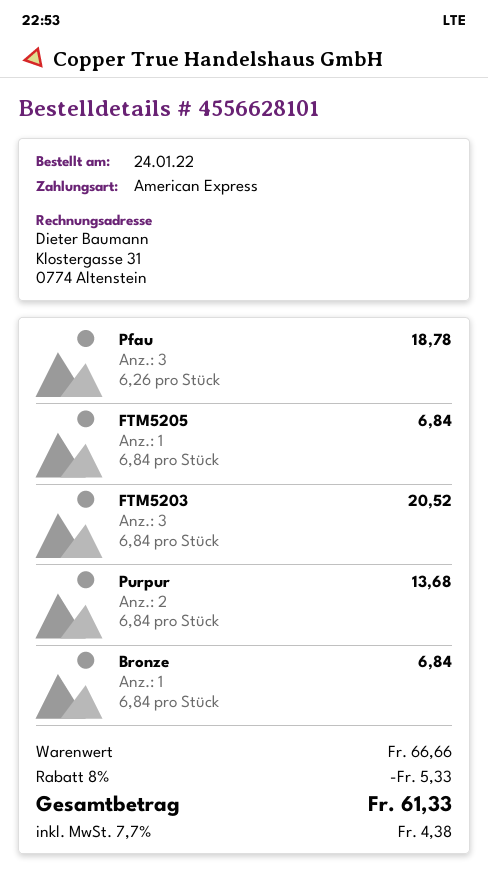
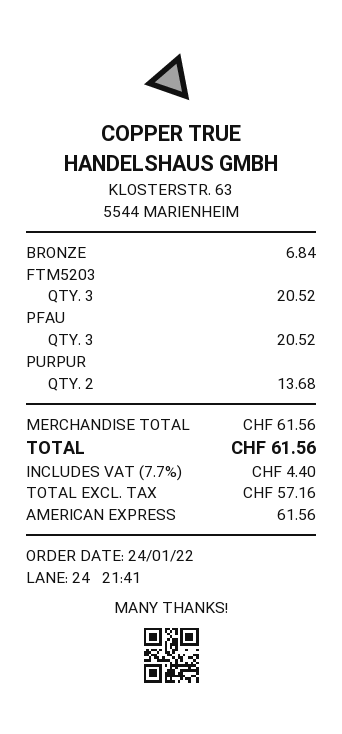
Pfau: 3 for 18.78 -> 3 for 20.52
FTM5205: 1 for 6.84 -> none
subtotal: 66.66 -> 61.56
discount: 8% = 5.33 -> none
tax: 7.7% = 4.38 -> 7.7% = 4.40
total: 61.33 -> 61.56

